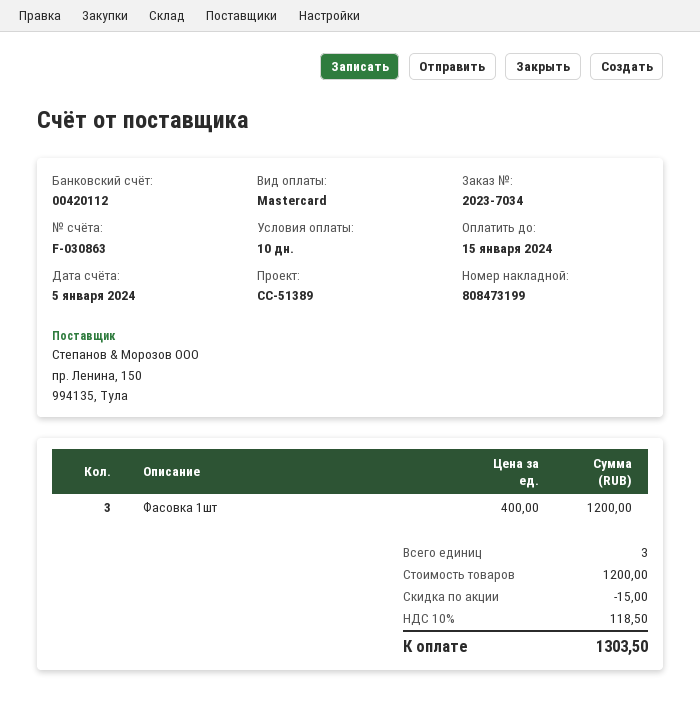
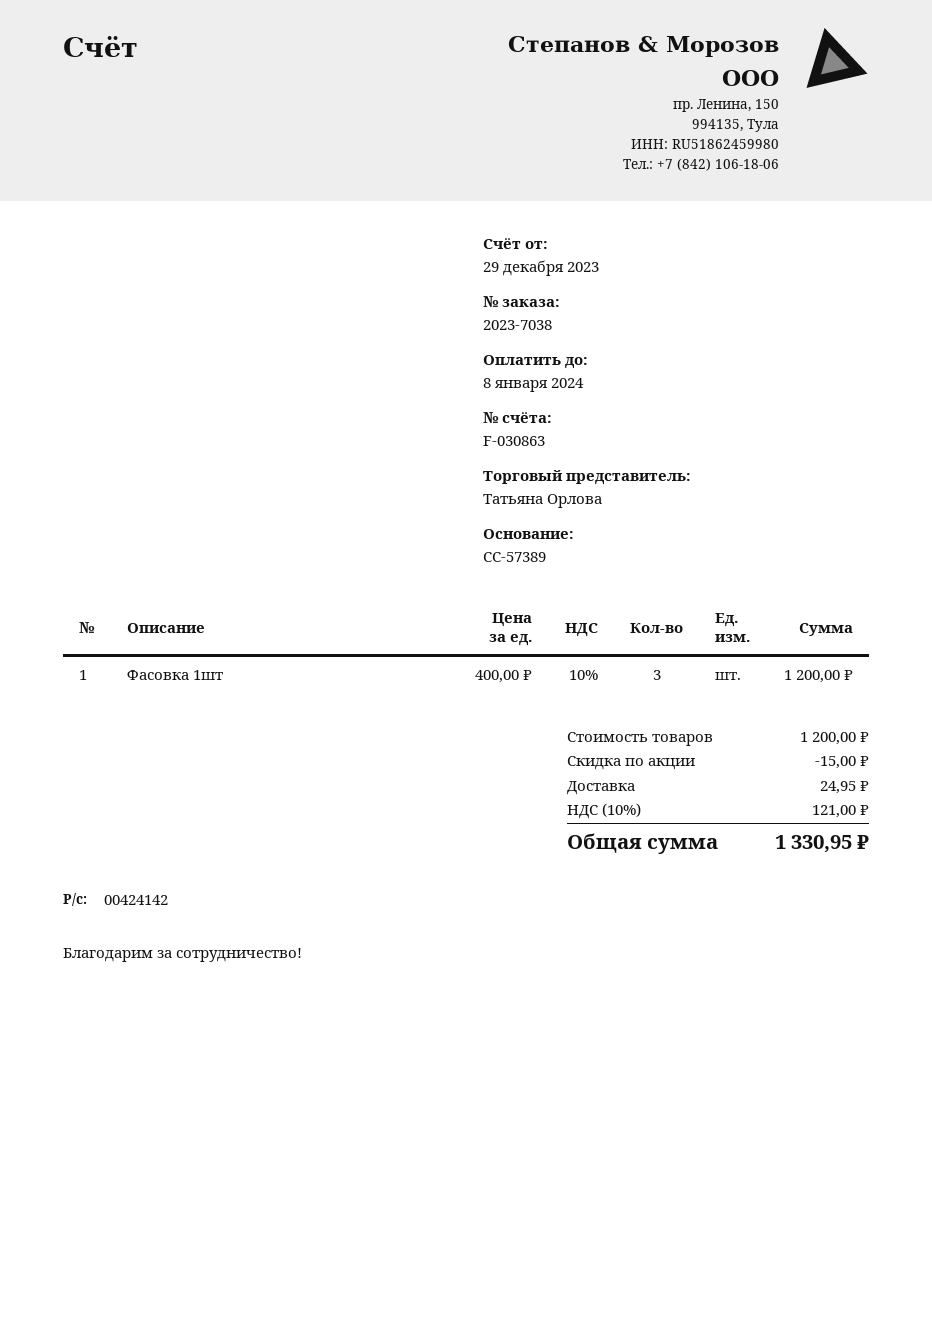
order number: 2023-7034 -> 2023-7038
invoice date: 2024-01-05 -> 2023-12-29
due date: 2024-01-15 -> 2024-01-08
reference: CC-51389 -> CC-57389
bank account: 00420112 -> 00424142
shipping: none -> 24.95
tax: 10% = 118.50 -> 10% = 121.00
total: 1303.50 -> 1330.95

